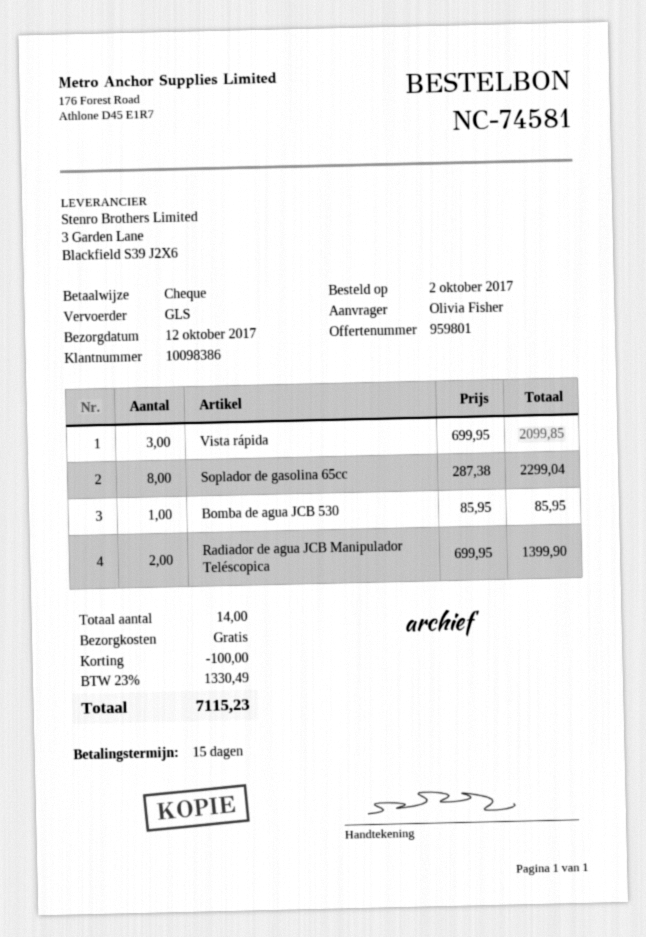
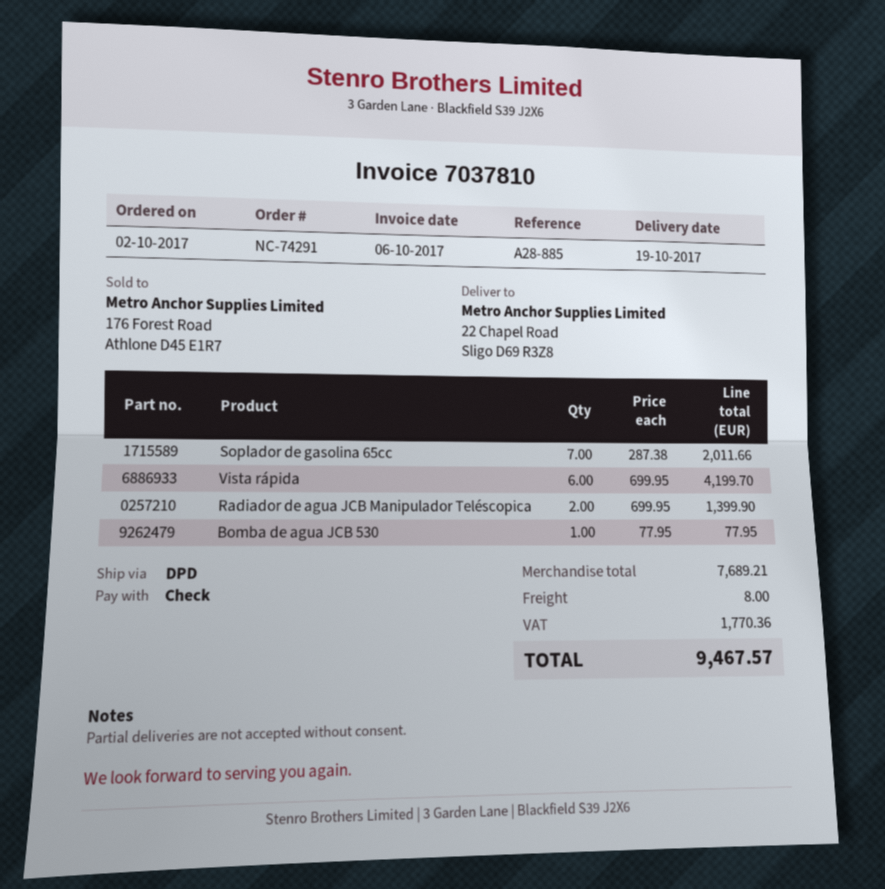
order number: NC-74581 -> NC-74291
delivery date: 2017-10-12 -> 2017-10-19
shipping method: GLS -> DPD
Vista rápida: 3 x 699.95 = 2099.85 -> 6 x 699.95 = 4199.70
Soplador de gasolina 65cc: 8 x 287.38 = 2299.04 -> 7 x 287.38 = 2011.66
Bomba de agua JCB 530: 1 x 85.95 = 85.95 -> 1 x 77.95 = 77.95
discount: 100.00 -> none
shipping: 0.00 -> 8.00
tax: 1330.49 -> 1770.36
total: 7115.23 -> 9467.57

